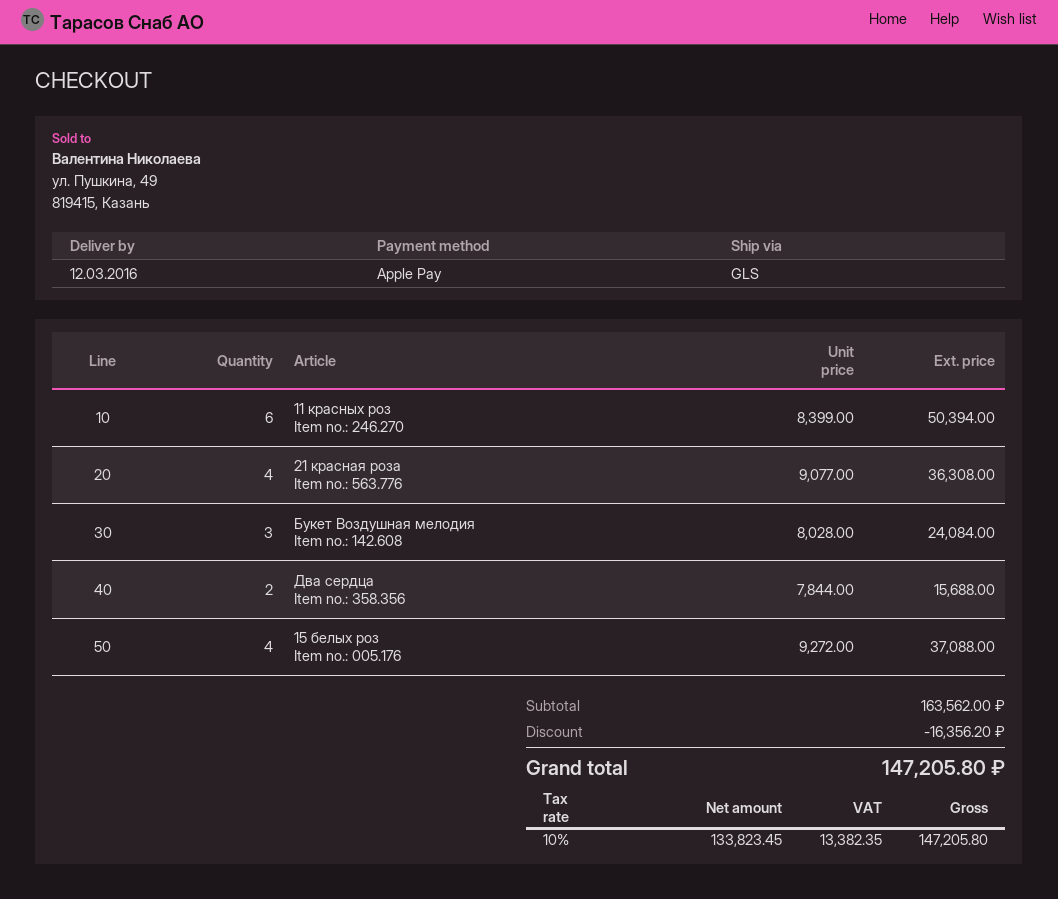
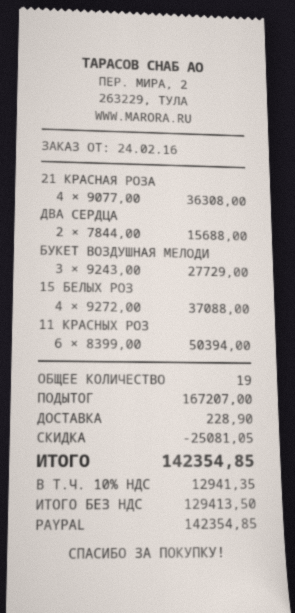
payment method: Apple Pay -> PayPal
Букет Воздушная мелодия: 3 x 8028.00 = 24084.00 -> 3 x 9243.00 = 27729.00
subtotal: 163562.00 -> 167207.00
discount: 16356.20 -> 25081.05
shipping: none -> 228.90
net: 133823.45 -> 129413.50
tax: 10% = 13382.35 -> 10% = 12941.35
total: 147205.80 -> 142354.85

